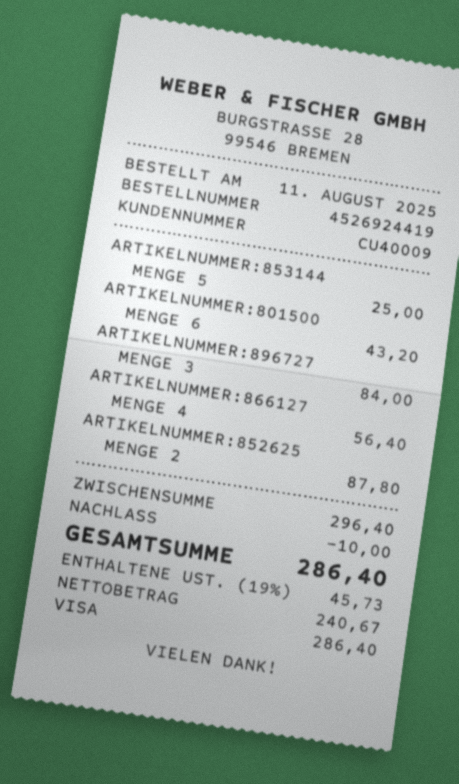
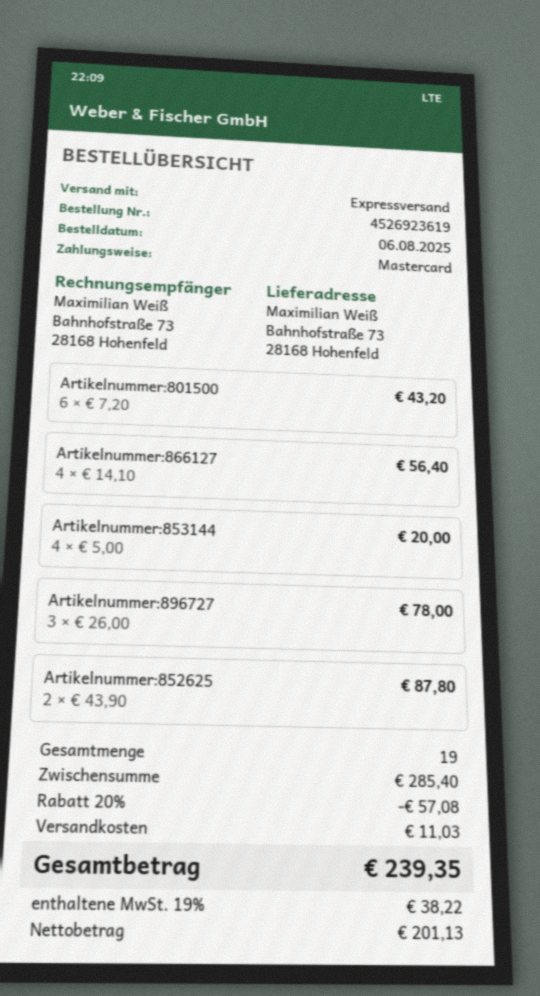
order number: 4526924419 -> 4526923619
order date: 2025-08-11 -> 2025-08-06
payment method: Visa -> Mastercard
ARTIKELNUMMER:853144: 5 for 25.00 -> 4 for 20.00
ARTIKELNUMMER:896727: 3 for 84.00 -> 3 for 78.00
subtotal: 296.40 -> 285.40
discount: 10.00 -> 57.08
shipping: none -> 11.03
net: 240.67 -> 201.13
tax: 19% = 45.73 -> 19% = 38.22
total: 286.40 -> 239.35

